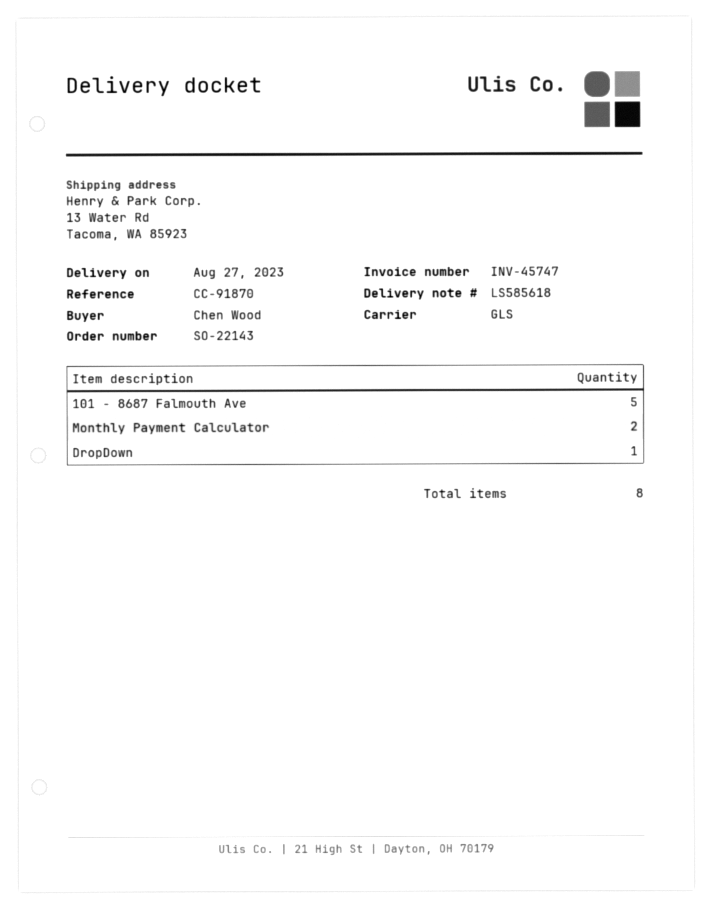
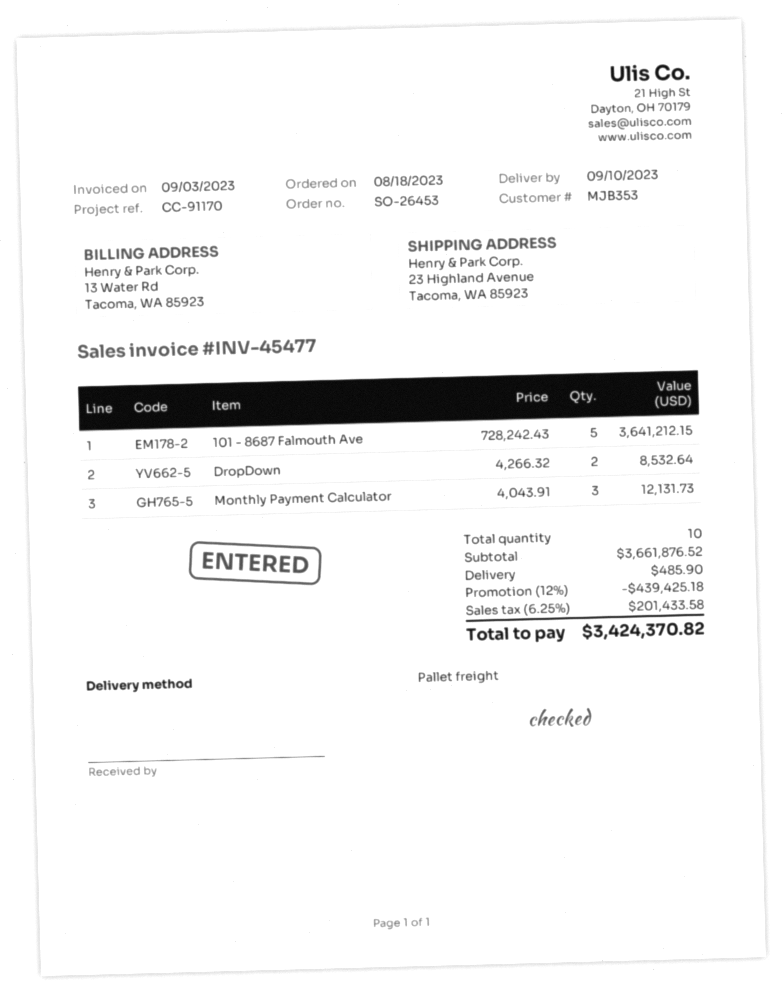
order number: SO-22143 -> SO-26453
delivery date: 2023-08-27 -> 2023-09-10
invoice number: INV-45747 -> INV-45477
reference: CC-91870 -> CC-91170
shipping method: GLS -> pallet freight
ship to: 13 Water Rd, Tacoma, WA 85923 -> 23 Highland Avenue, Tacoma, WA 85923
Monthly Payment Calculator: 2 -> 3
DropDown: 1 -> 2
total quantity: 8 -> 10

